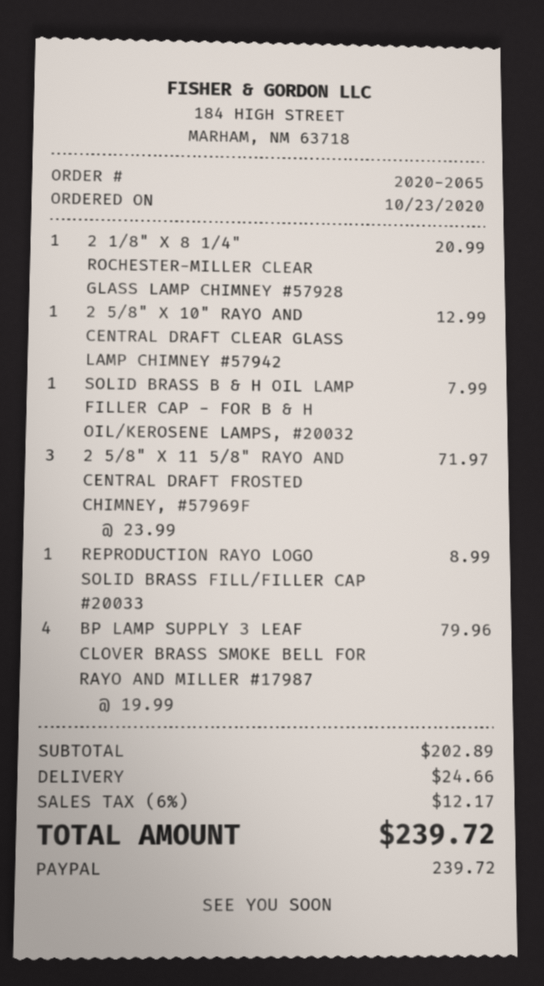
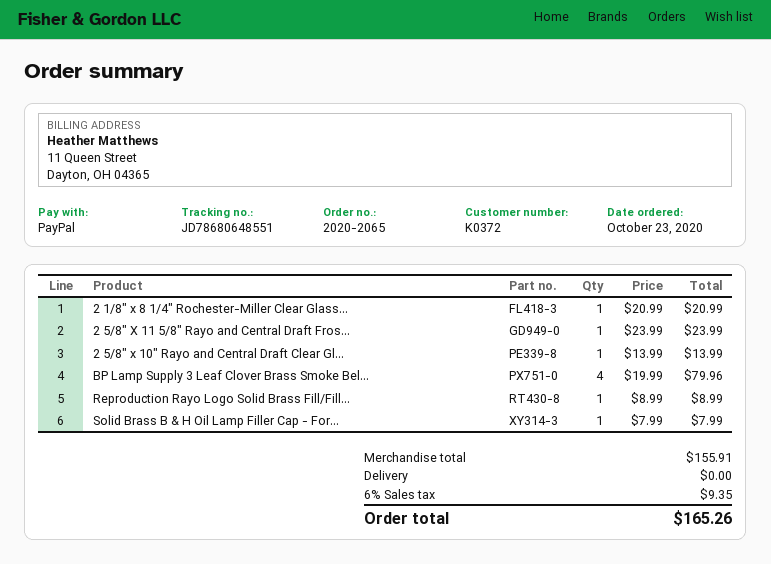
2 5/8" X 10" RAYO AND CENTRAL DRAFT CLEAR GLASS LAMP CHIMNEY #57942: 1 x 12.99 = 12.99 -> 1 x 13.99 = 13.99
2 5/8" X 11 5/8" RAYO AND CENTRAL DRAFT FROSTED CHIMNEY, #57969F: 3 x 23.99 = 71.97 -> 1 x 23.99 = 23.99
subtotal: 202.89 -> 155.91
shipping: 24.66 -> 0.00
tax: 6% = 12.17 -> 6% = 9.35
total: 239.72 -> 165.26

